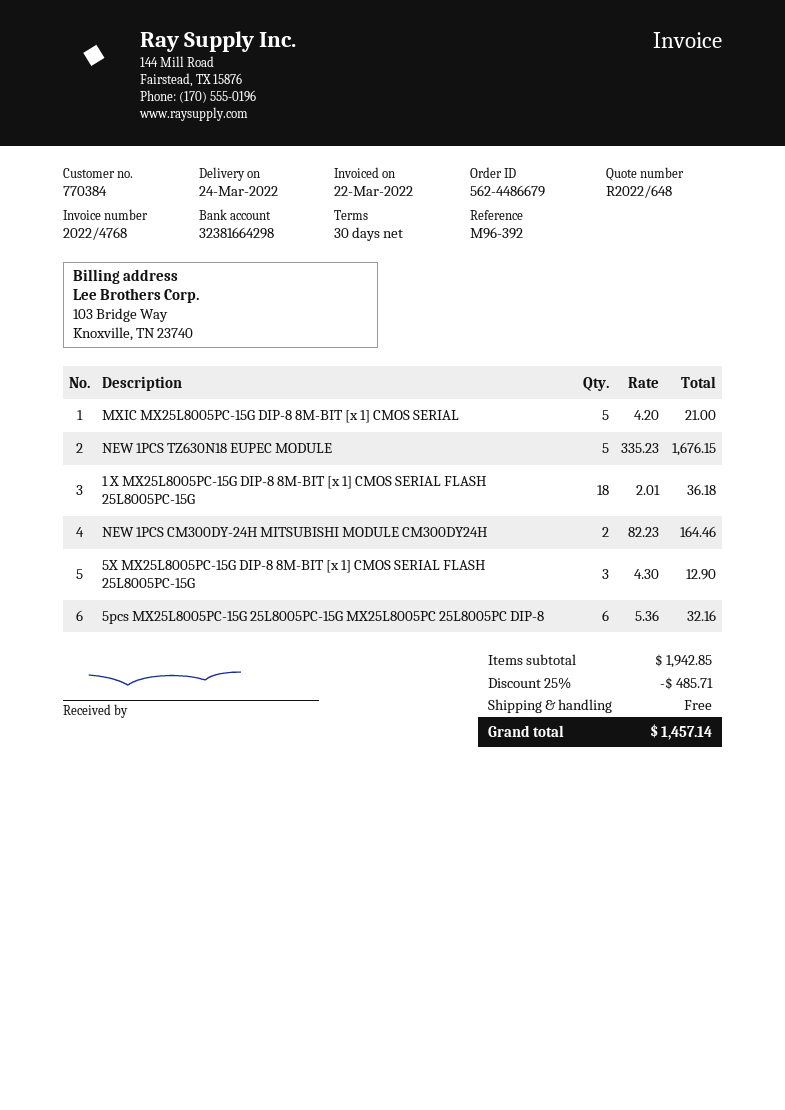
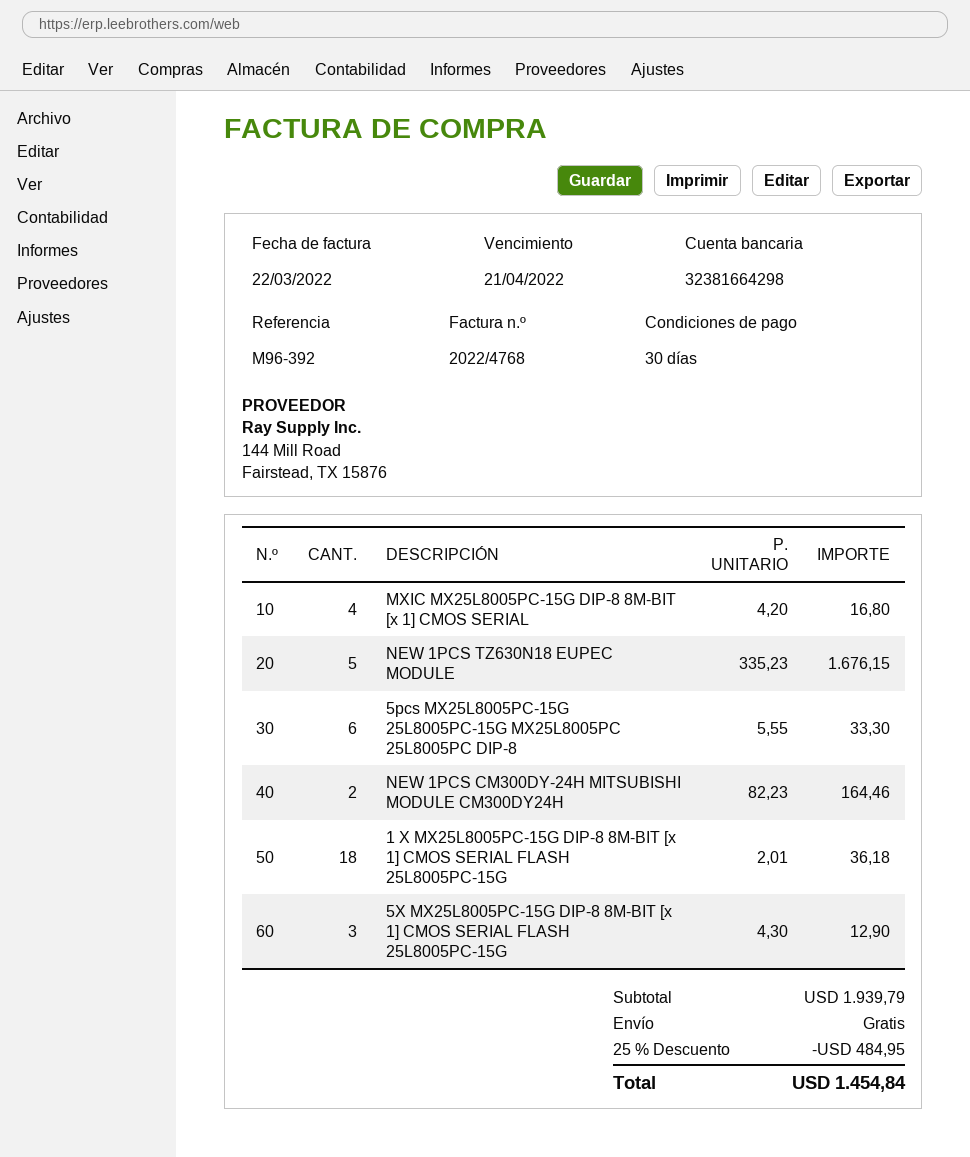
MXIC MX25L8005PC-15G DIP-8 8M-BIT [x 1] CMOS SERIAL: 5 x 4.20 = 21.00 -> 4 x 4.20 = 16.80
5pcs MX25L8005PC-15G 25L8005PC-15G MX25L8005PC 25L8005PC DIP-8: 6 x 5.36 = 32.16 -> 6 x 5.55 = 33.30
subtotal: 1942.85 -> 1939.79
discount: 25% = 485.71 -> 25% = 484.95
total: 1457.14 -> 1454.84

